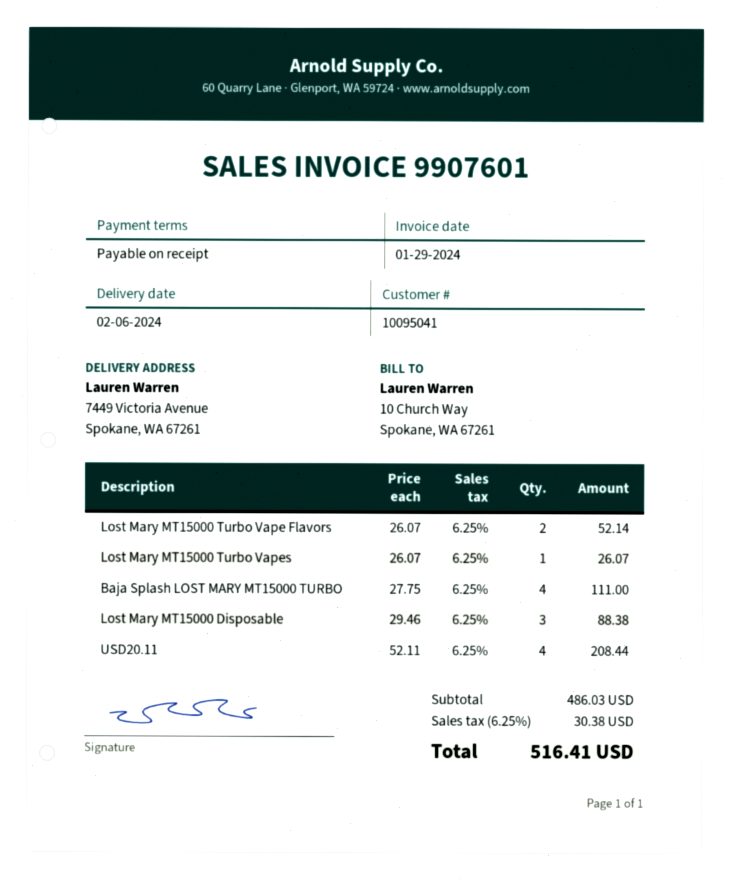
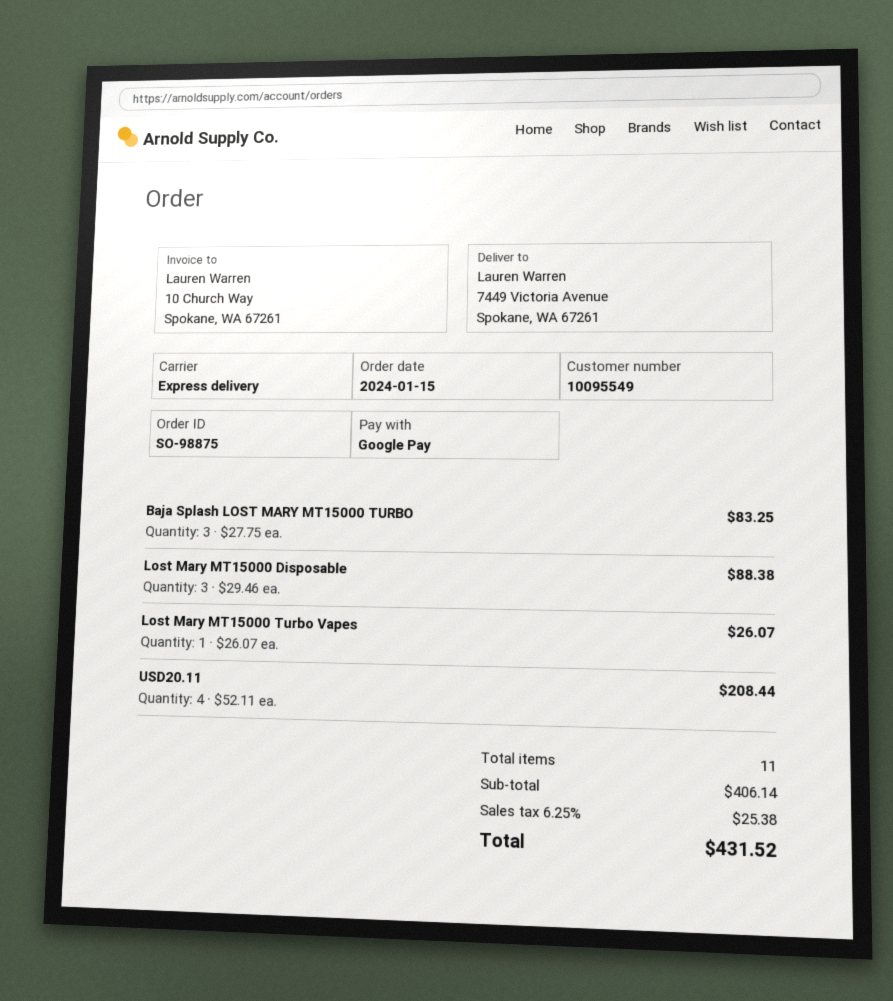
customer number: 10095041 -> 10095549
Lost Mary MT15000 Turbo Vape Flavors: 2 x 26.07 = 52.14 -> none
Baja Splash LOST MARY MT15000 TURBO: 4 x 27.75 = 111.00 -> 3 x 27.75 = 83.25
subtotal: 486.03 -> 406.14
tax: 6.25% = 30.38 -> 6.25% = 25.38
total: 516.41 -> 431.52

